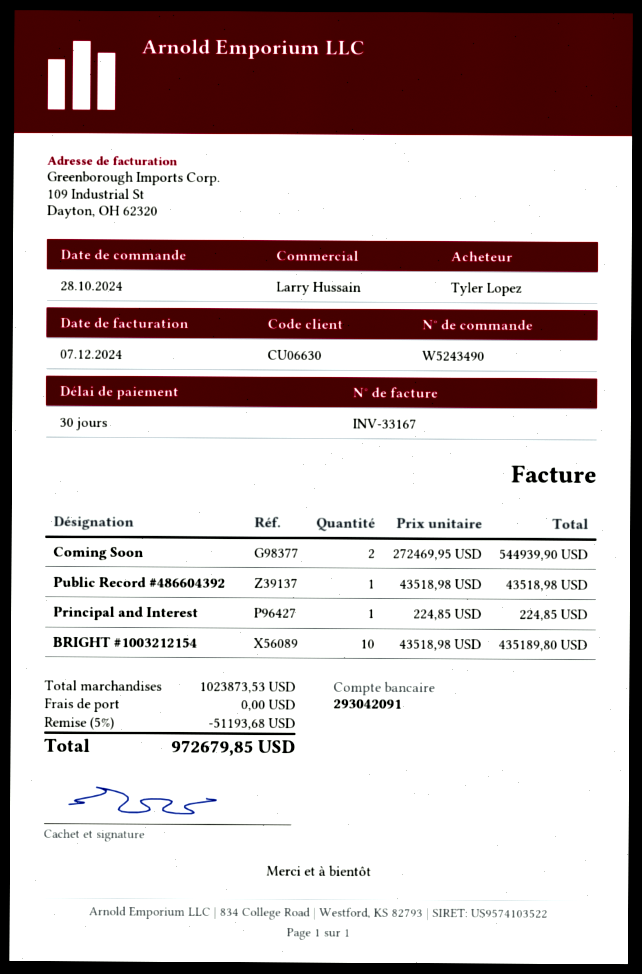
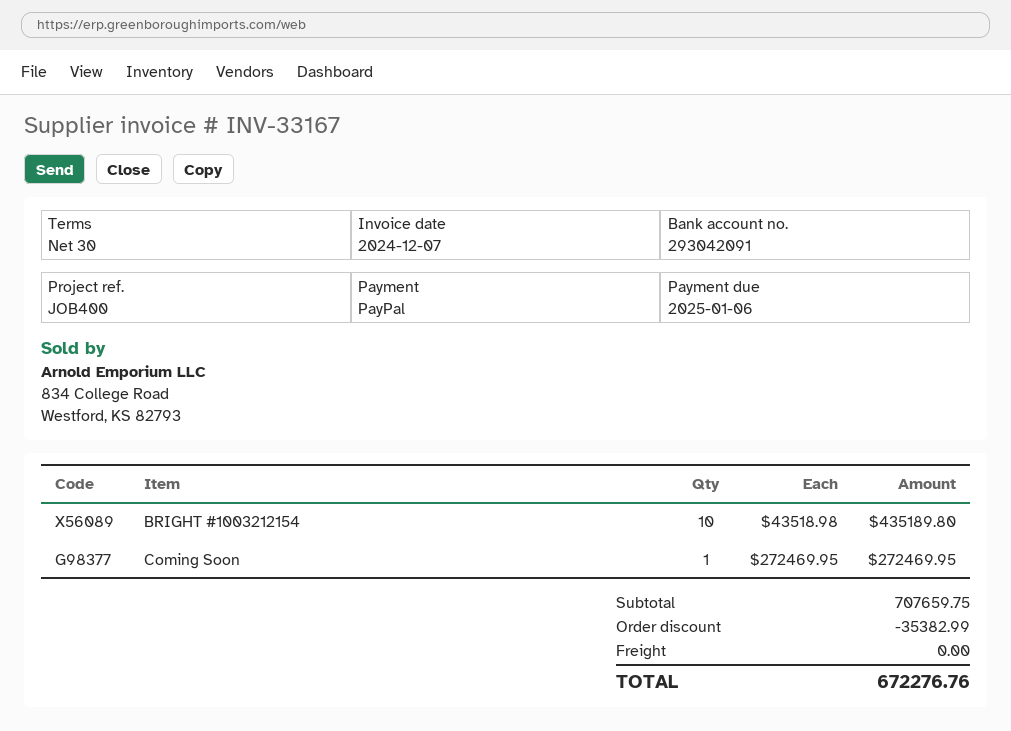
Coming Soon: 2 x 272469.95 = 544939.90 -> 1 x 272469.95 = 272469.95
Public Record #486604392: 1 x 43518.98 = 43518.98 -> none
Principal and Interest: 1 x 224.85 = 224.85 -> none
subtotal: 1023873.53 -> 707659.75
discount: 51193.68 -> 35382.99
total: 972679.85 -> 672276.76

